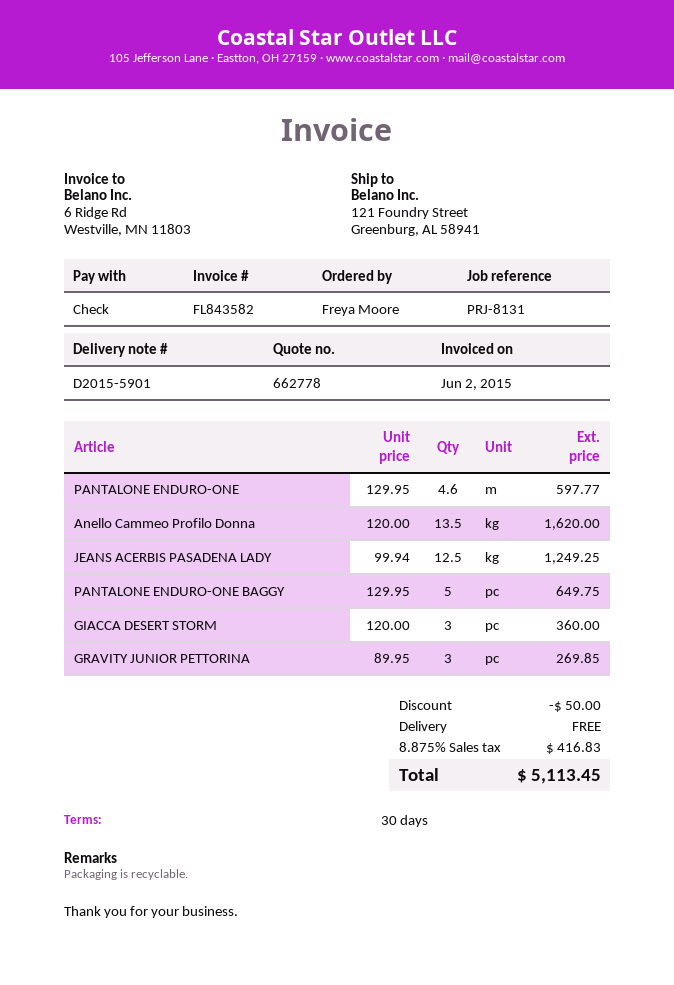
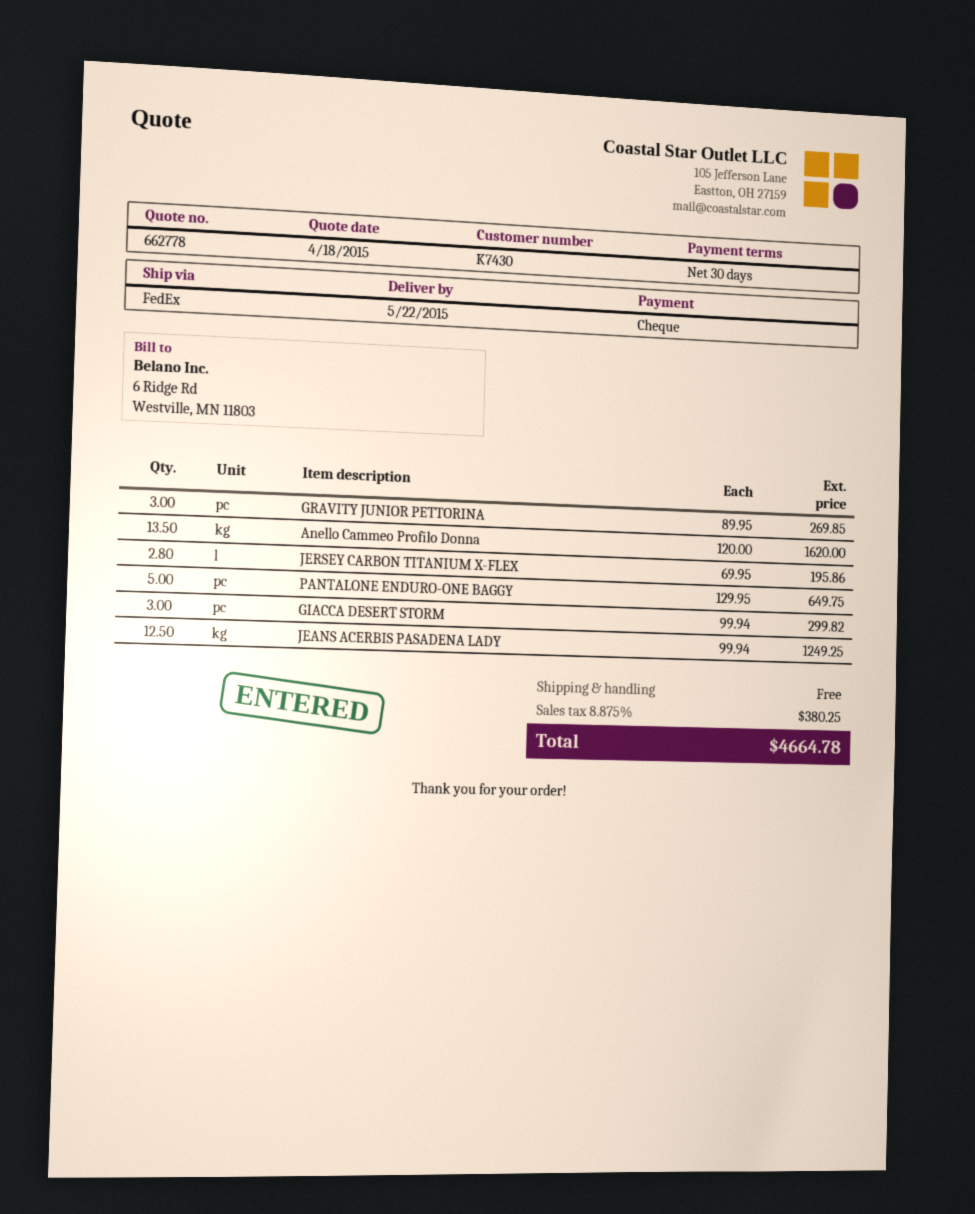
PANTALONE ENDURO-ONE: 4.6 x 129.95 = 597.77 -> none
GIACCA DESERT STORM: 3 x 120.00 = 360.00 -> 3 x 99.94 = 299.82
JERSEY CARBON TITANIUM X-FLEX: none -> 2.8 x 69.95 = 195.86
discount: 50.00 -> none
tax: 8.875% = 416.83 -> 8.875% = 380.25
total: 5113.45 -> 4664.78

